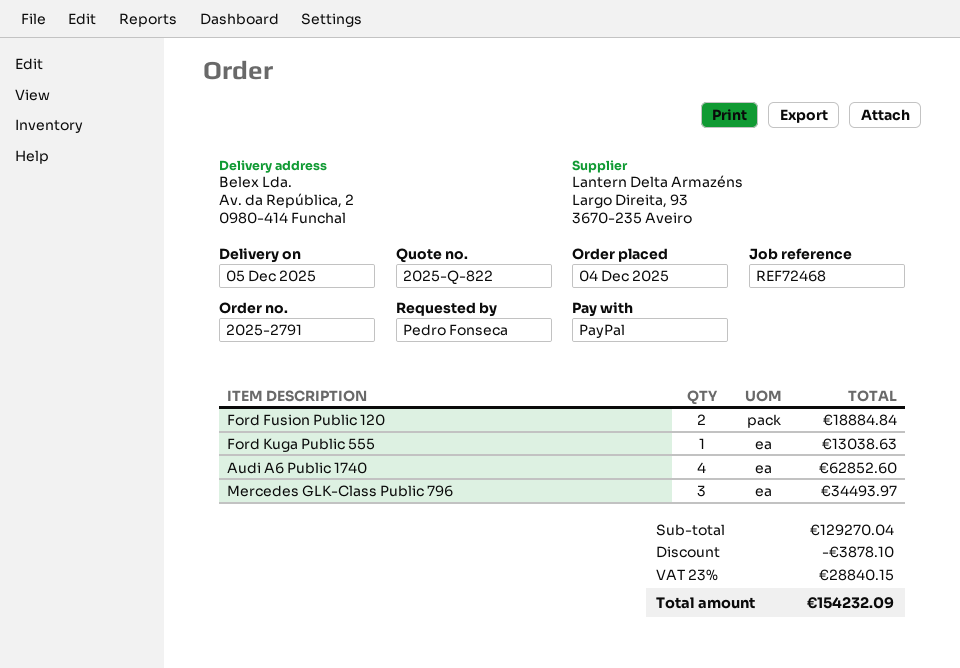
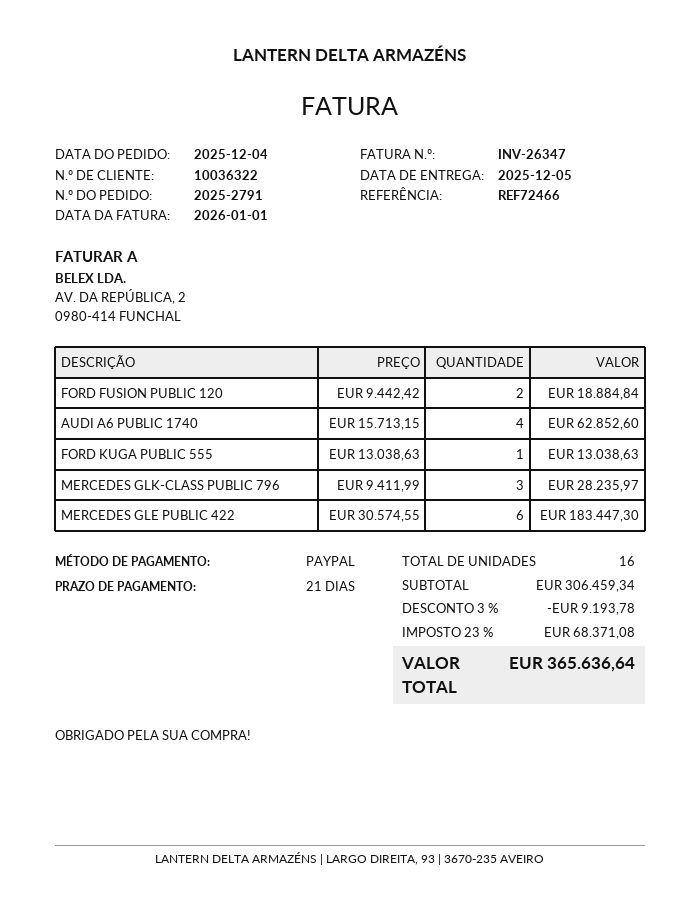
reference: REF72468 -> REF72466
Mercedes GLK-Class Public 796: 3 for 34493.97 -> 3 for 28235.97
MERCEDES GLE PUBLIC 422: none -> 6 for 183447.30
subtotal: 129270.04 -> 306459.34
discount: 3878.10 -> 9193.78
tax: 23% = 28840.15 -> 23% = 68371.08
total: 154232.09 -> 365636.64

